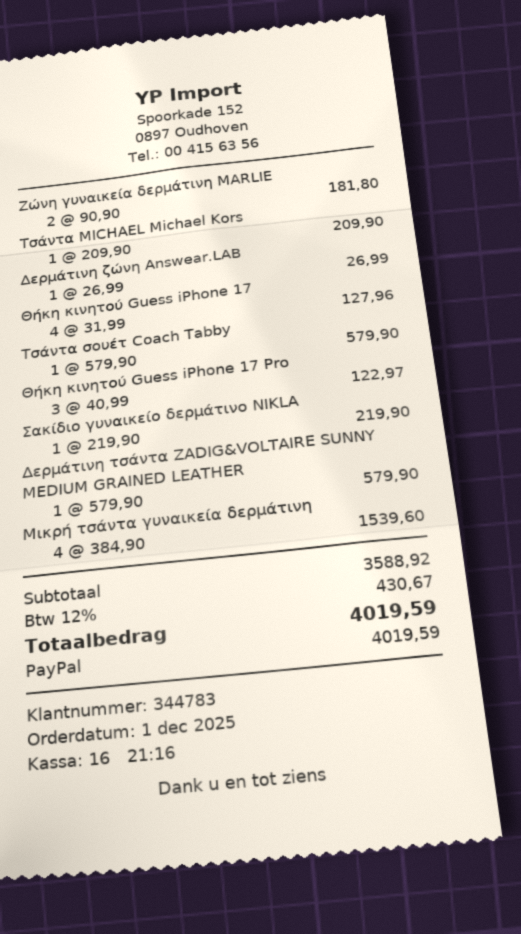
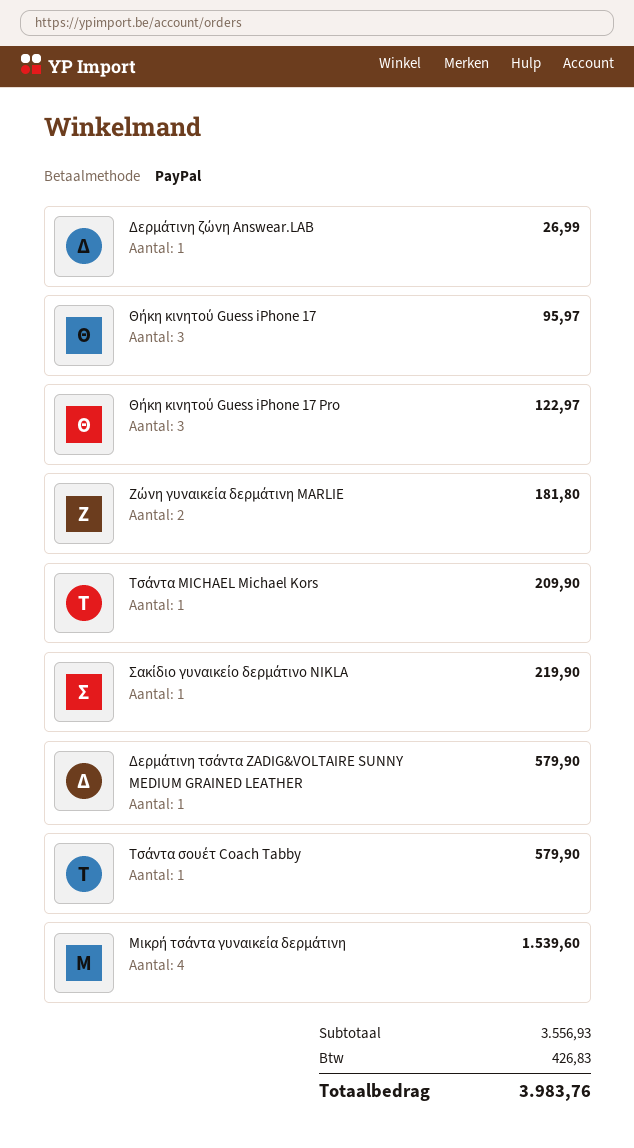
Θήκη κινητού Guess iPhone 17: 4 for 127.96 -> 3 for 95.97
subtotal: 3588.92 -> 3556.93
tax: 430.67 -> 426.83
total: 4019.59 -> 3983.76

